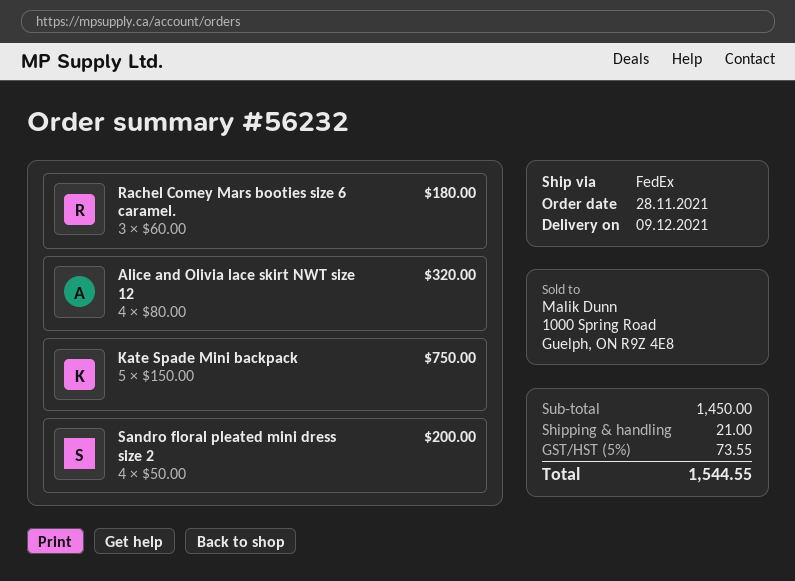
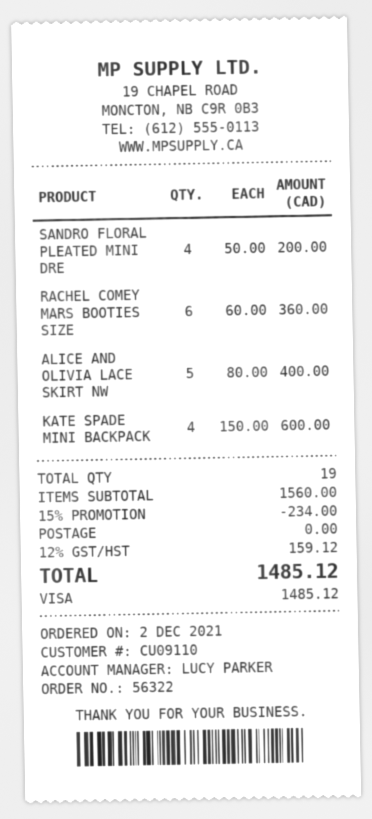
order number: 56232 -> 56322
order date: 2021-11-28 -> 2021-12-02
Rachel Comey Mars booties size 6 caramel.: 3 x 60.00 = 180.00 -> 6 x 60.00 = 360.00
Alice and Olivia lace skirt NWT size 12: 4 x 80.00 = 320.00 -> 5 x 80.00 = 400.00
Kate Spade Mini backpack: 5 x 150.00 = 750.00 -> 4 x 150.00 = 600.00
subtotal: 1450.00 -> 1560.00
discount: none -> 15% = 234.00
shipping: 21.00 -> 0.00
tax: 5% = 73.55 -> 12% = 159.12
total: 1544.55 -> 1485.12

